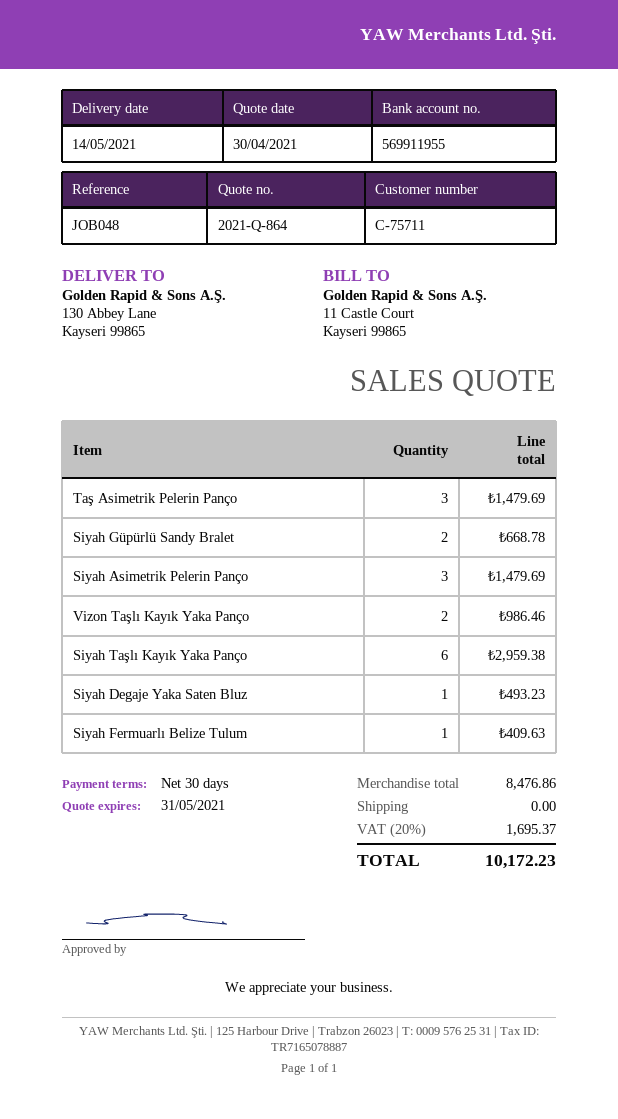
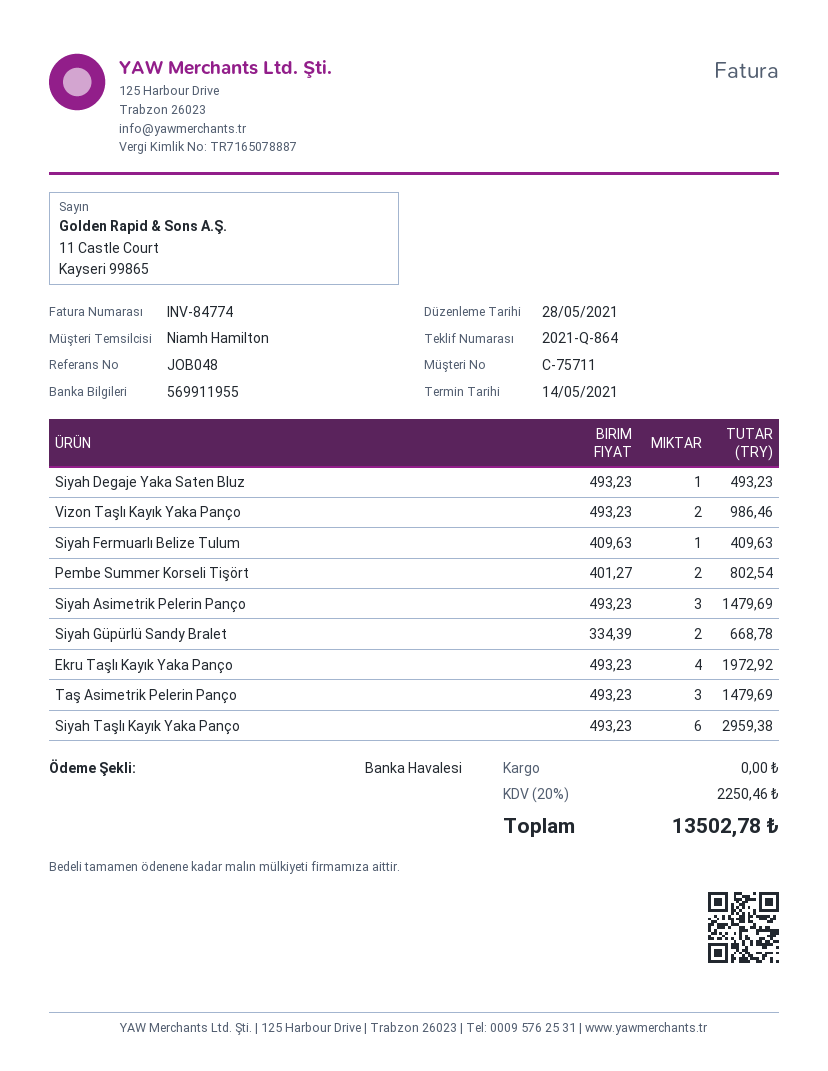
Pembe Summer Korseli Tişört: none -> 2 for 802.54
Ekru Taşlı Kayık Yaka Panço: none -> 4 for 1972.92
tax: 20% = 1695.37 -> 20% = 2250.46
total: 10172.23 -> 13502.78

